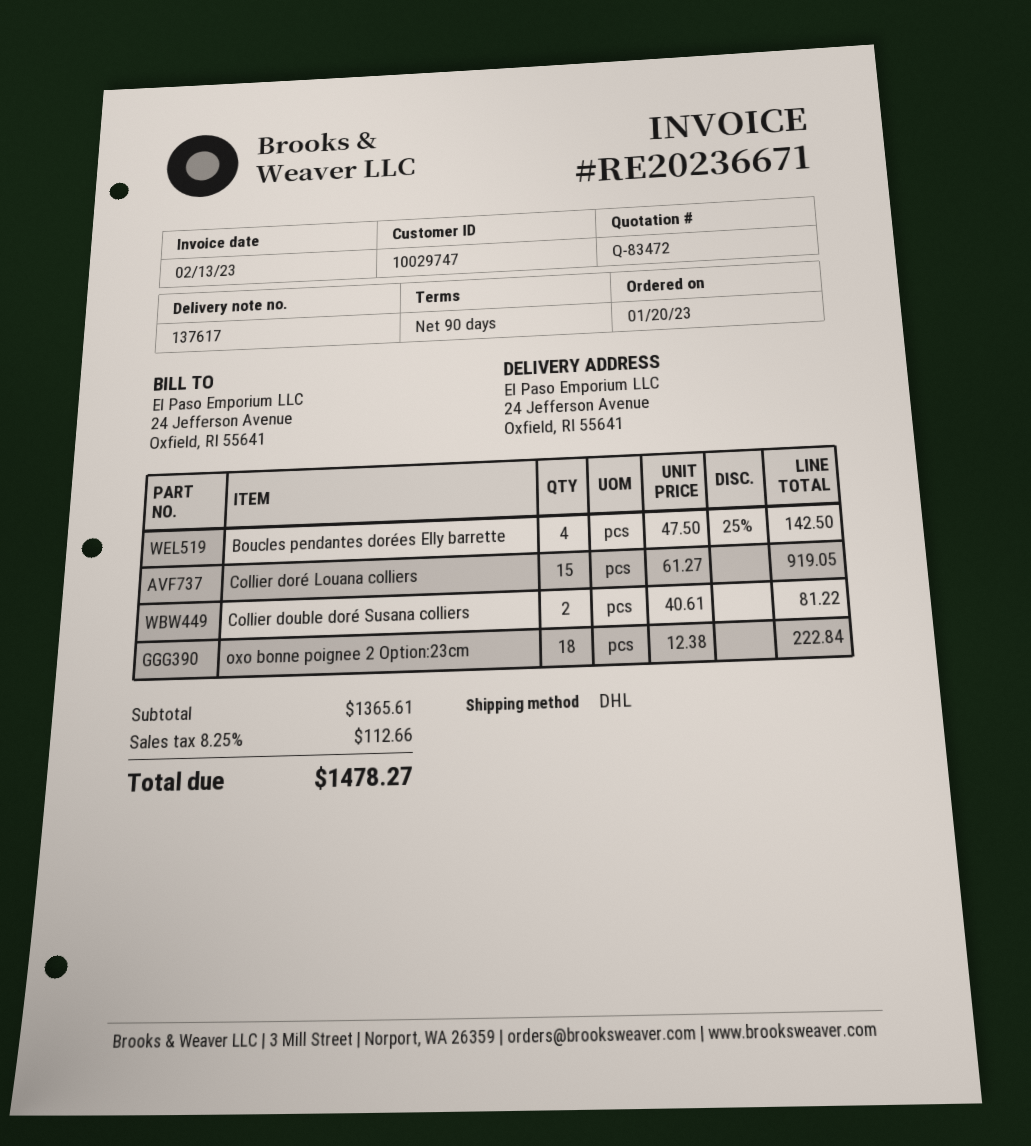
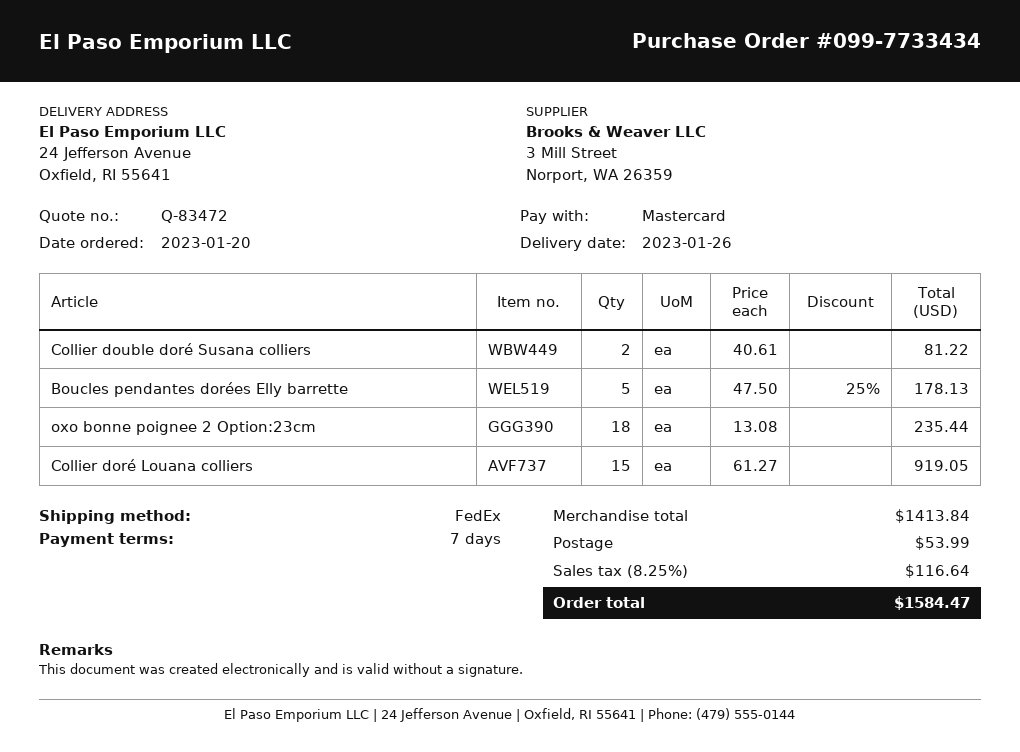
payment terms: 90 days -> 7 days
shipping method: DHL -> FedEx
Boucles pendantes dorées Elly barrette: 4 x 47.50 - 25% = 142.50 -> 5 x 47.50 - 25% = 178.13
oxo bonne poignee 2 Option:23cm: 18 x 12.38 = 222.84 -> 18 x 13.08 = 235.44
subtotal: 1365.61 -> 1413.84
shipping: none -> 53.99
tax: 8.25% = 112.66 -> 8.25% = 116.64
total: 1478.27 -> 1584.47

